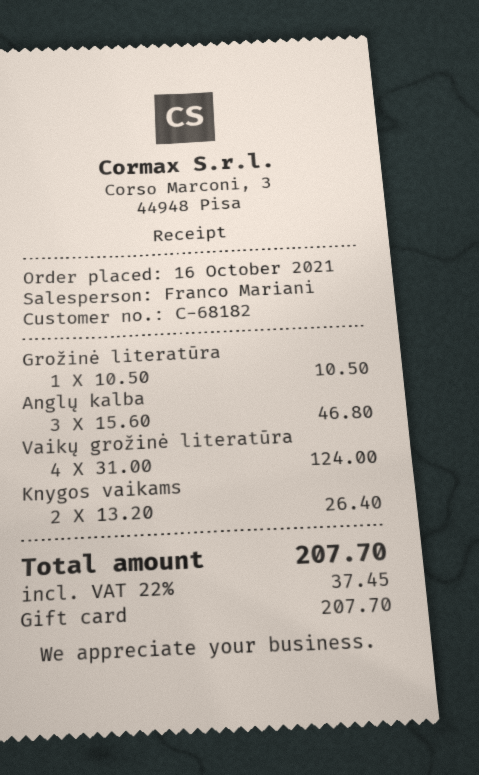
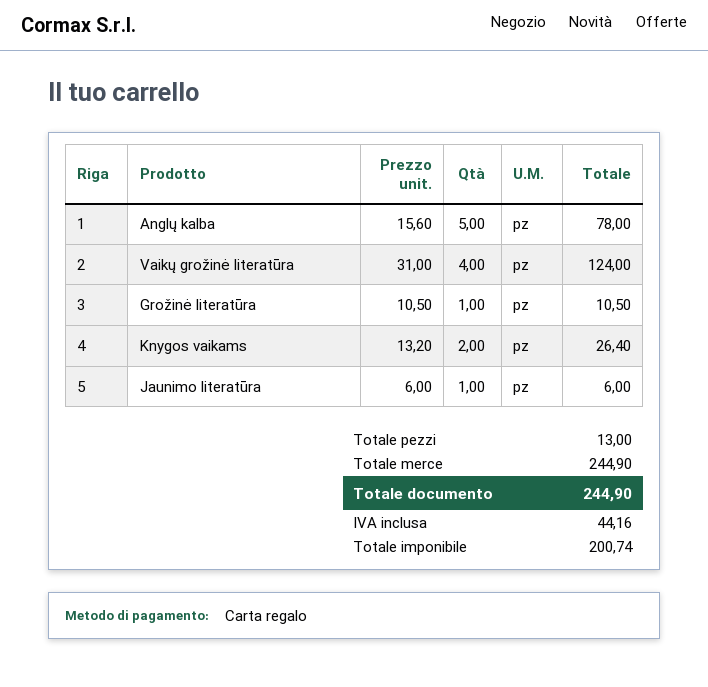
Anglų kalba: 3 x 15.60 = 46.80 -> 5 x 15.60 = 78.00
Jaunimo literatūra: none -> 1 x 6.00 = 6.00
tax: 37.45 -> 44.16
total: 207.70 -> 244.90

